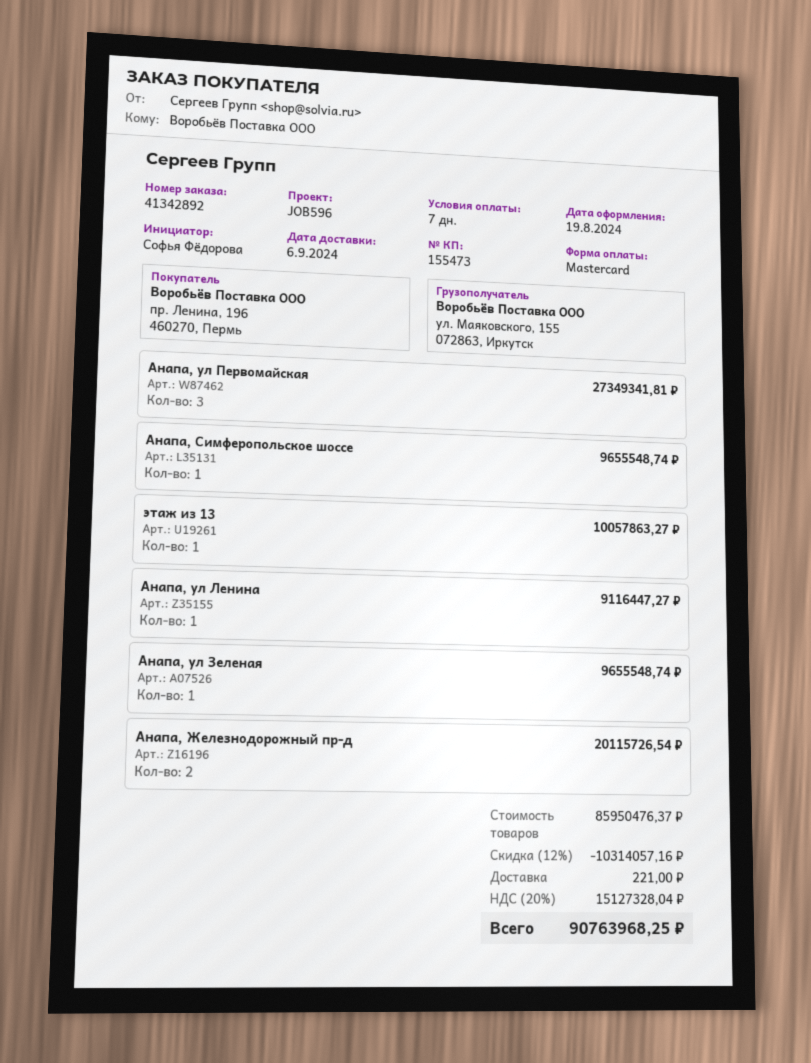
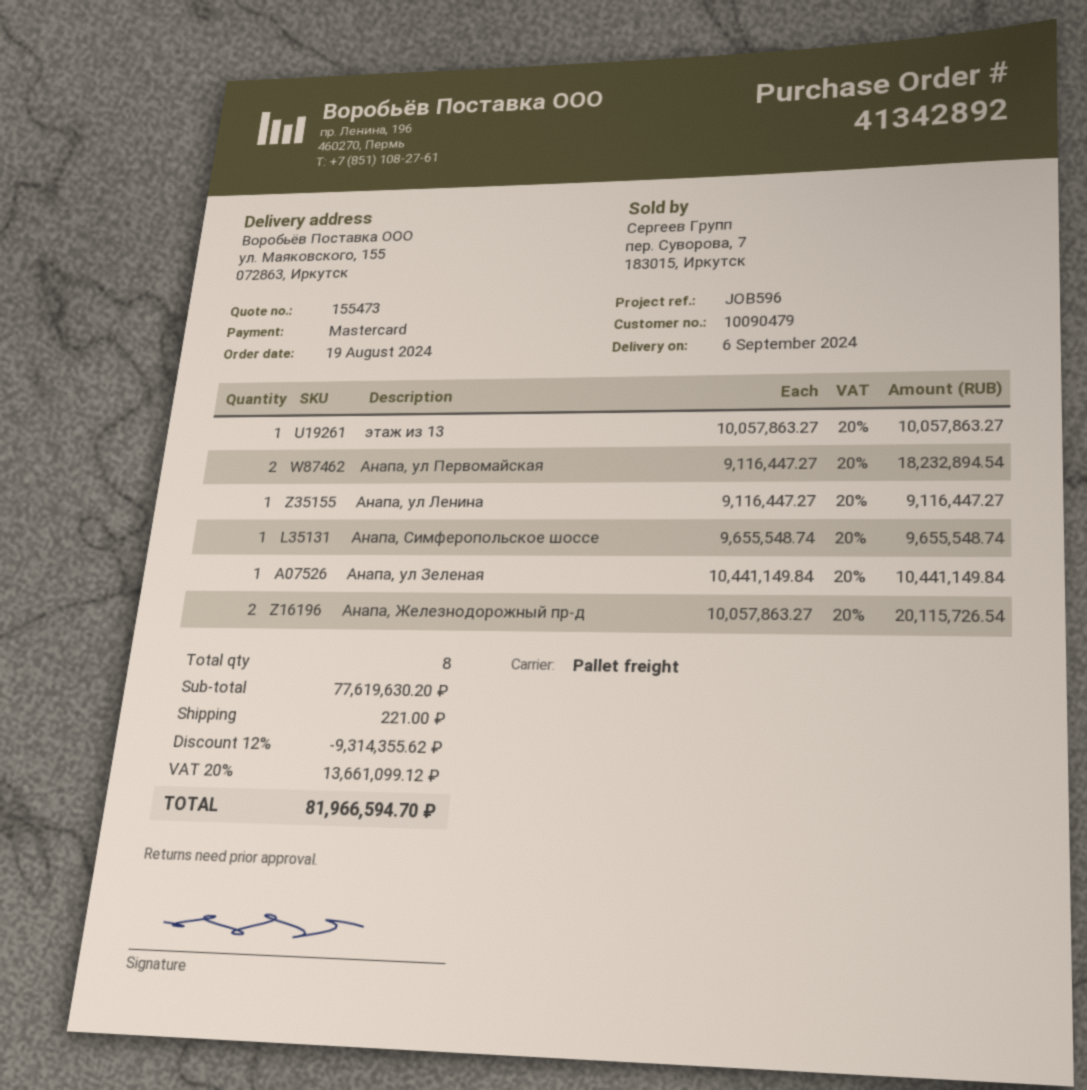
Анапа, ул Первомайская: 3 for 27349341.81 -> 2 for 18232894.54
Анапа, ул Зеленая: 1 for 9655548.74 -> 1 for 10441149.84
subtotal: 85950476.37 -> 77619630.20
discount: 12% = 10314057.16 -> 12% = 9314355.62
tax: 20% = 15127328.04 -> 20% = 13661099.12
total: 90763968.25 -> 81966594.70

